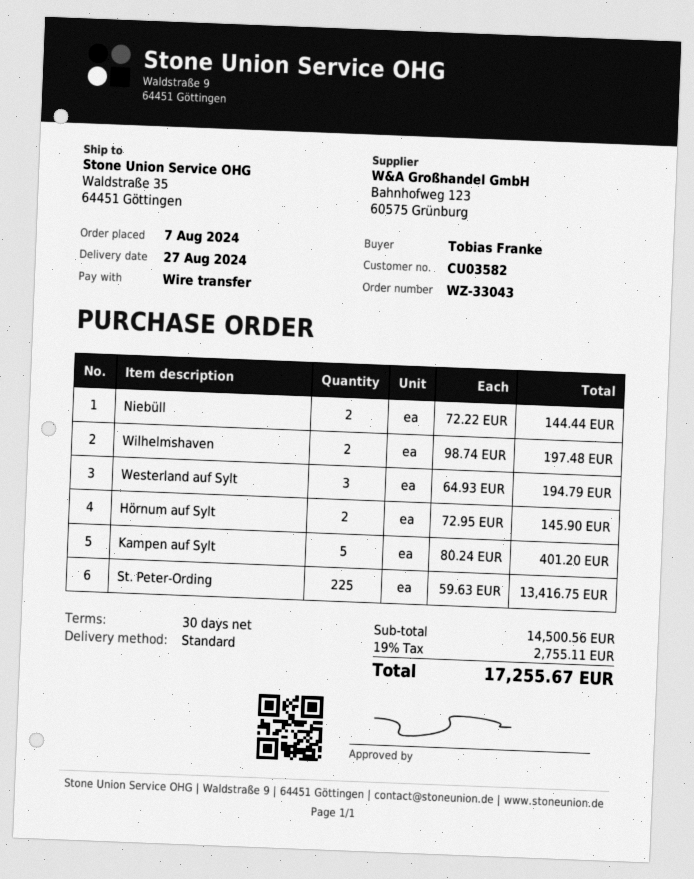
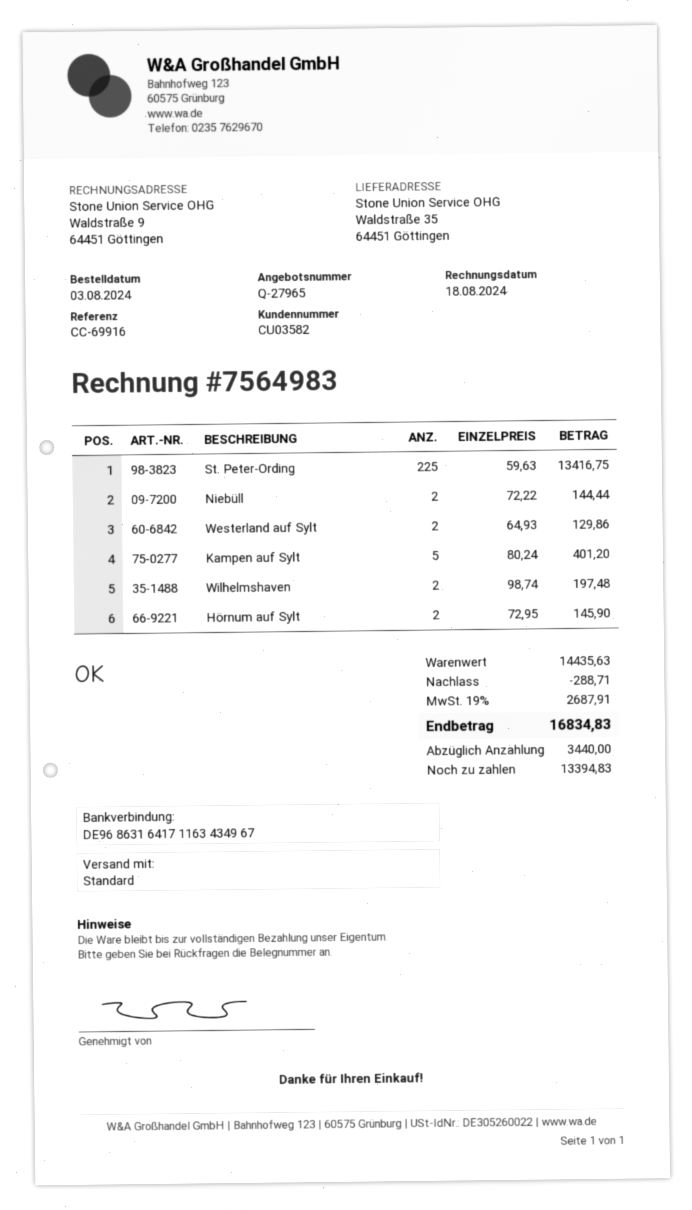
order date: 2024-08-07 -> 2024-08-03
Westerland auf Sylt: 3 x 64.93 = 194.79 -> 2 x 64.93 = 129.86
subtotal: 14500.56 -> 14435.63
discount: none -> 288.71
tax: 19% = 2755.11 -> 19% = 2687.91
total: 17255.67 -> 16834.83

